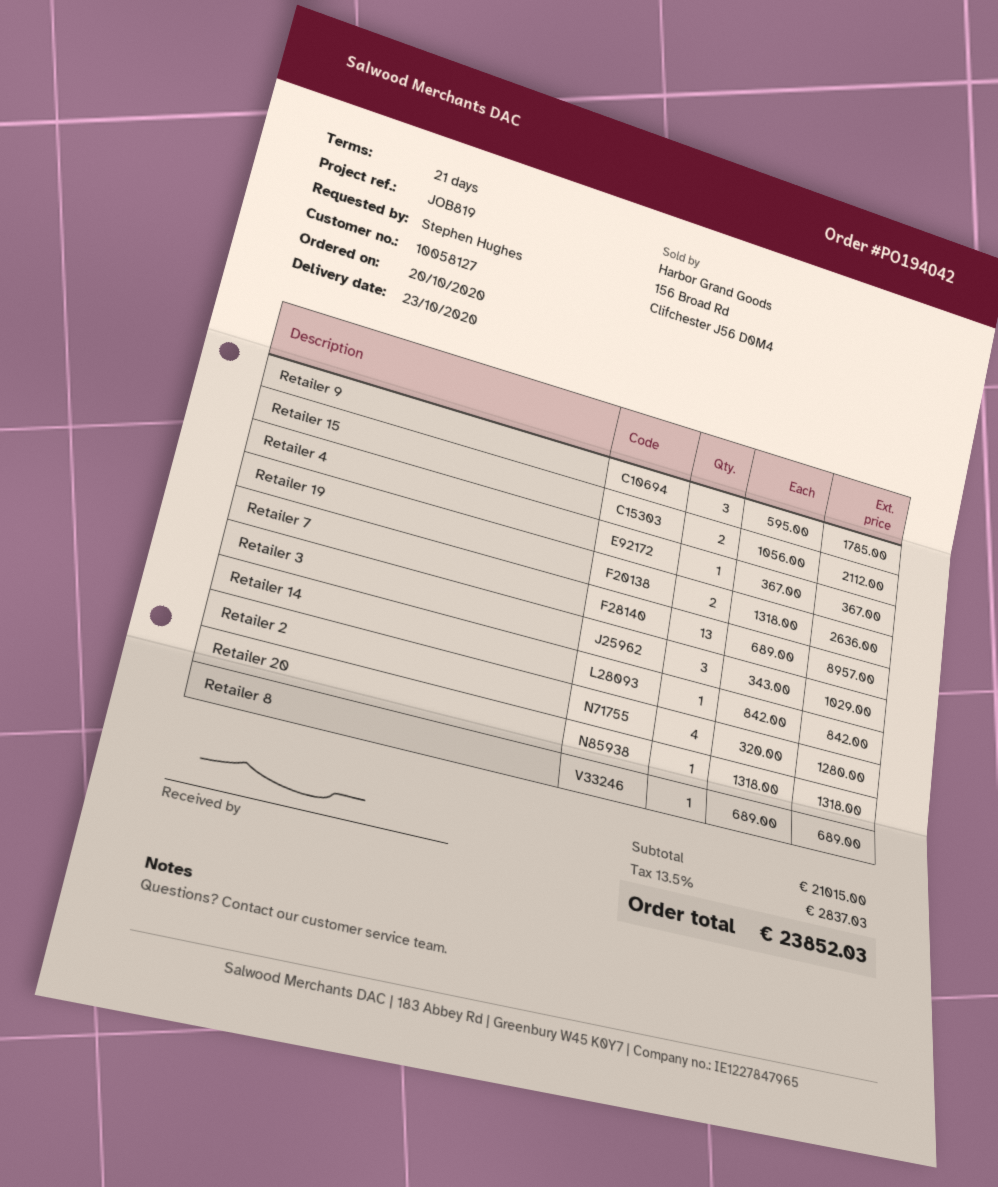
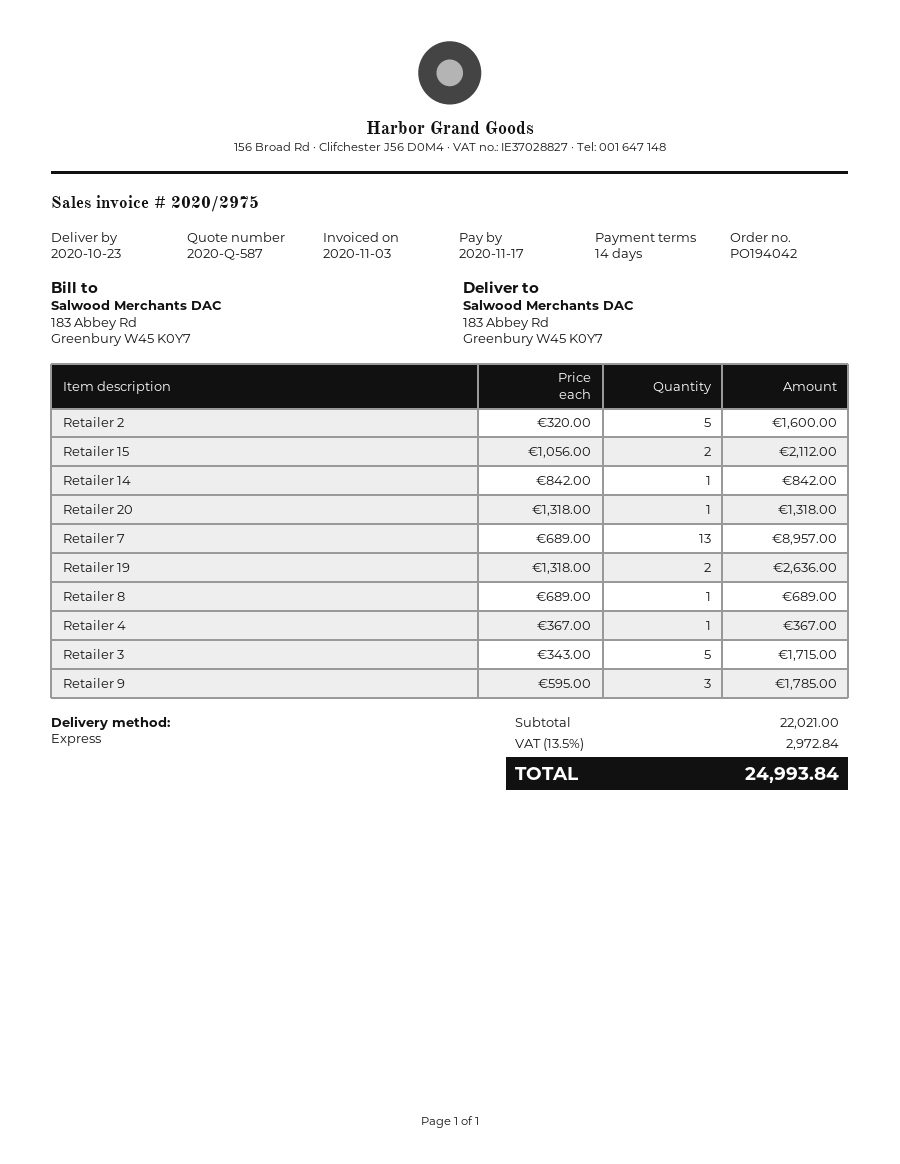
payment terms: 21 days -> 14 days
Retailer 3: 3 x 343.00 = 1029.00 -> 5 x 343.00 = 1715.00
Retailer 2: 4 x 320.00 = 1280.00 -> 5 x 320.00 = 1600.00
subtotal: 21015.00 -> 22021.00
tax: 13.5% = 2837.03 -> 13.5% = 2972.84
total: 23852.03 -> 24993.84

